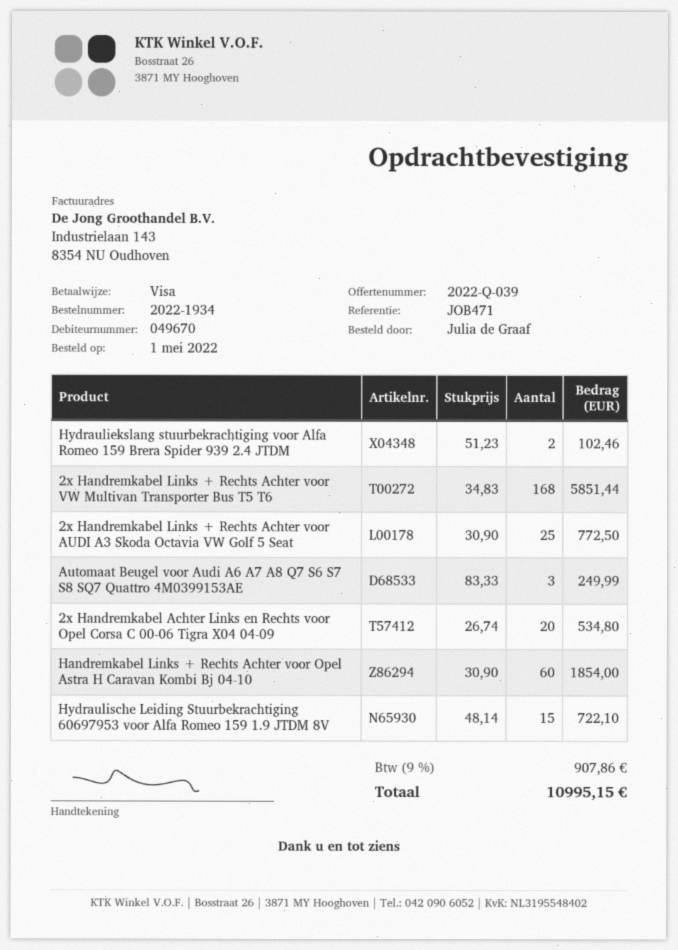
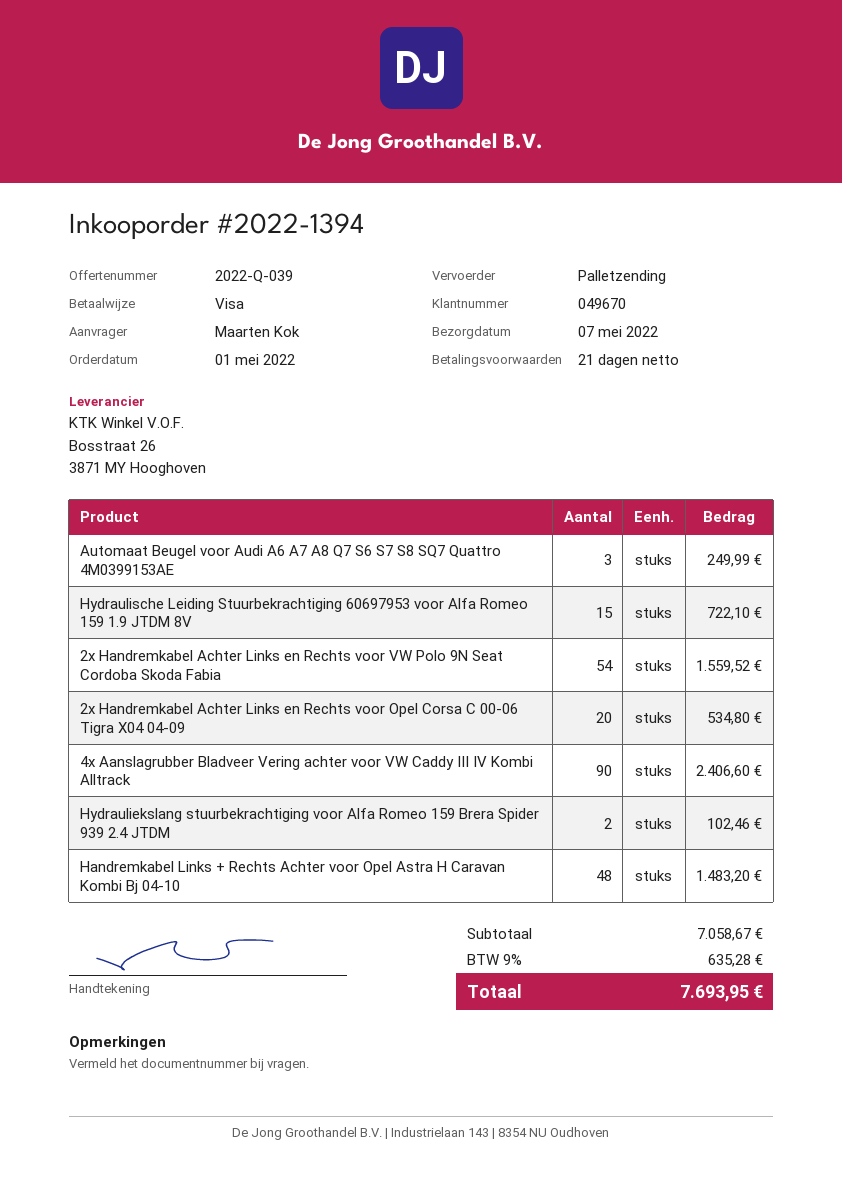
order number: 2022-1934 -> 2022-1394
ordered by: Julia de Graaf -> Maarten Kok
2x Handremkabel Links + Rechts Achter voor VW Multivan Transporter Bus T5 T6: 168 for 5851.44 -> none
2x Handremkabel Links + Rechts Achter voor AUDI A3 Skoda Octavia VW Golf 5 Seat: 25 for 772.50 -> none
Handremkabel Links + Rechts Achter voor Opel Astra H Caravan Kombi Bj 04-10: 60 for 1854.00 -> 48 for 1483.20
2x Handremkabel Achter Links en Rechts voor VW Polo 9N Seat Cordoba Skoda Fabia: none -> 54 for 1559.52
4x Aanslagrubber Bladveer Vering achter voor VW Caddy III IV Kombi Alltrack: none -> 90 for 2406.60
tax: 9% = 907.86 -> 9% = 635.28
total: 10995.15 -> 7693.95

